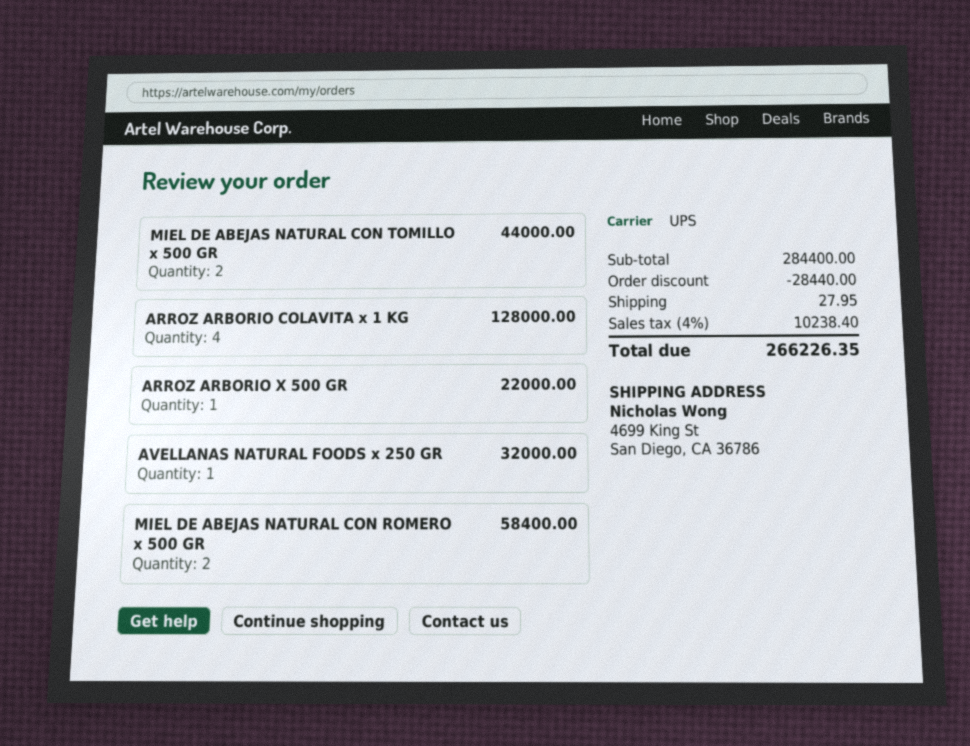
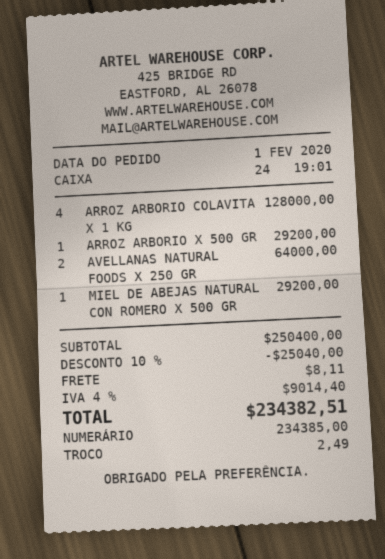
MIEL DE ABEJAS NATURAL CON TOMILLO x 500 GR: 2 for 44000.00 -> none
ARROZ ARBORIO X 500 GR: 1 for 22000.00 -> 1 for 29200.00
AVELLANAS NATURAL FOODS x 250 GR: 1 for 32000.00 -> 2 for 64000.00
MIEL DE ABEJAS NATURAL CON ROMERO x 500 GR: 2 for 58400.00 -> 1 for 29200.00
subtotal: 284400.00 -> 250400.00
discount: 28440.00 -> 25040.00
shipping: 27.95 -> 8.11
tax: 4% = 10238.40 -> 4% = 9014.40
total: 266226.35 -> 234382.51

